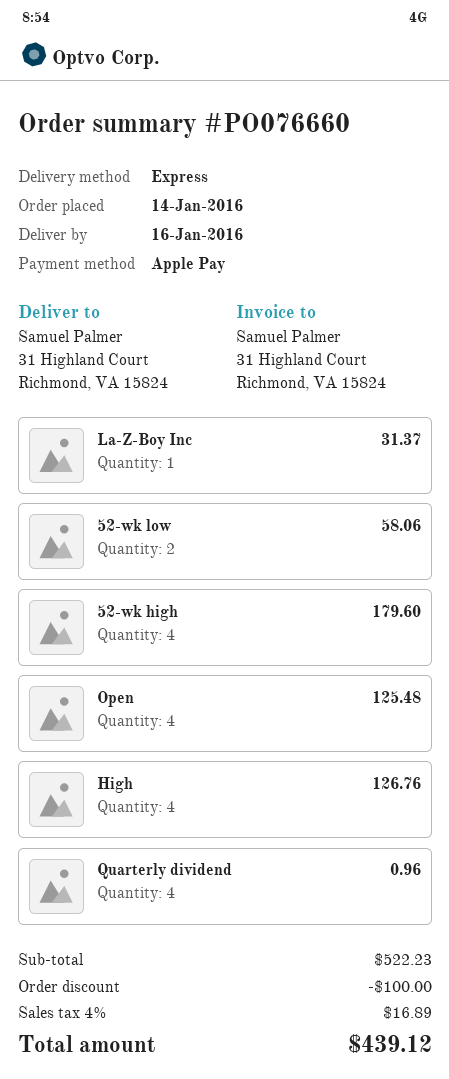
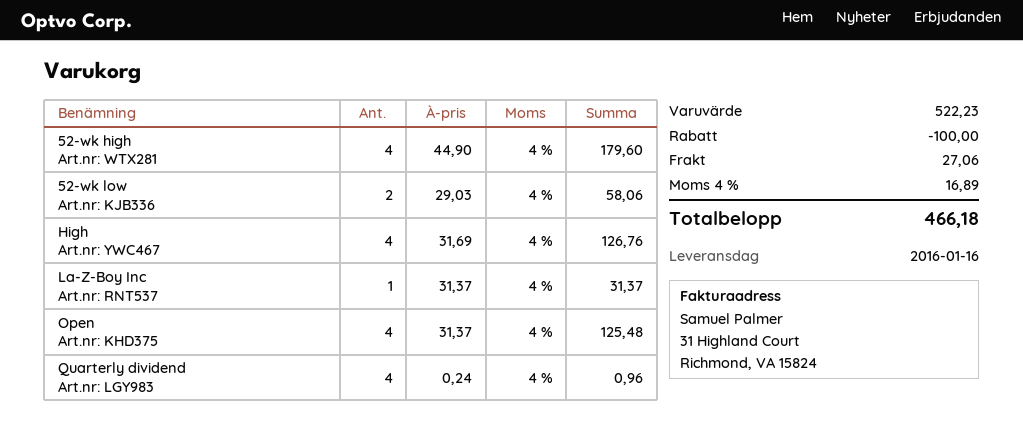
shipping: none -> 27.06
total: 439.12 -> 466.18

